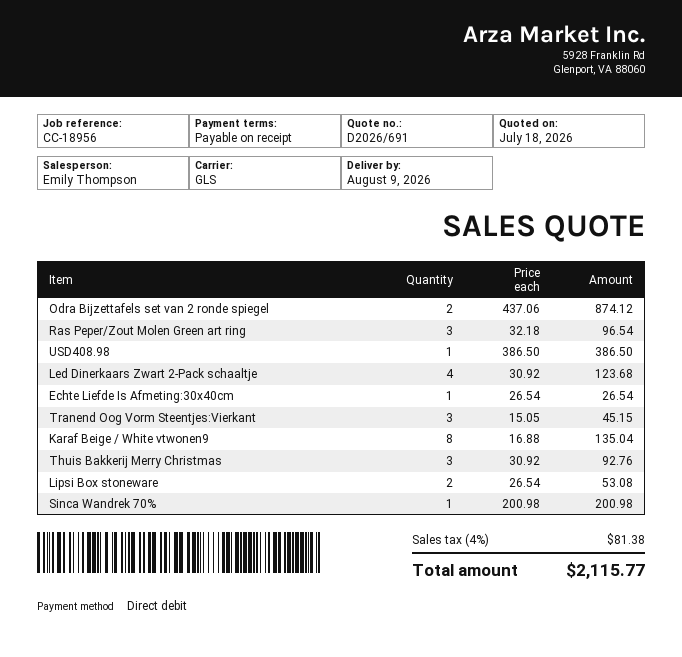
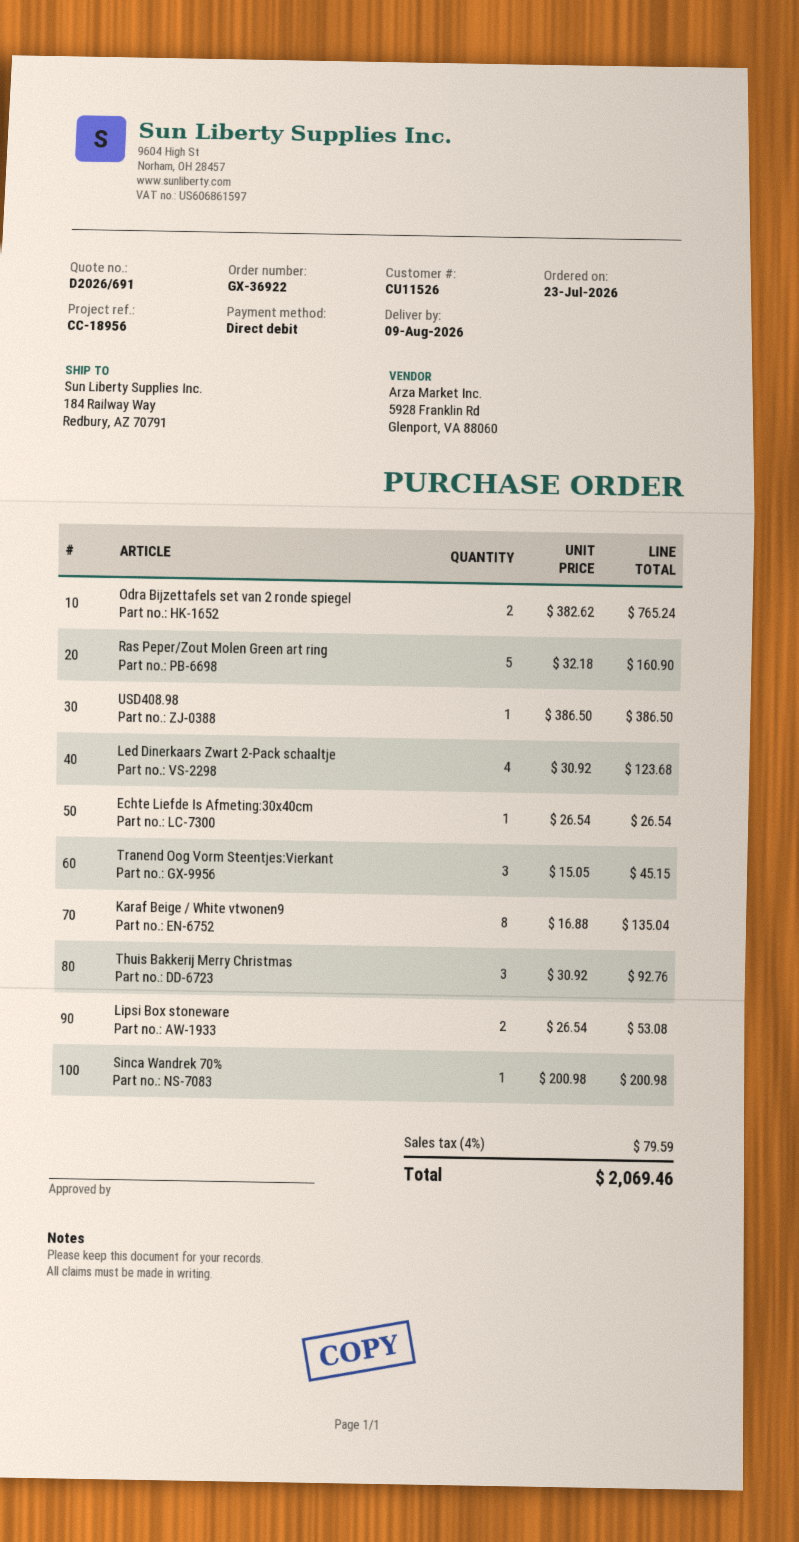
Odra Bijzettafels set van 2 ronde spiegel: 2 x 437.06 = 874.12 -> 2 x 382.62 = 765.24
Ras Peper/Zout Molen Green art ring: 3 x 32.18 = 96.54 -> 5 x 32.18 = 160.90
tax: 4% = 81.38 -> 4% = 79.59
total: 2115.77 -> 2069.46

